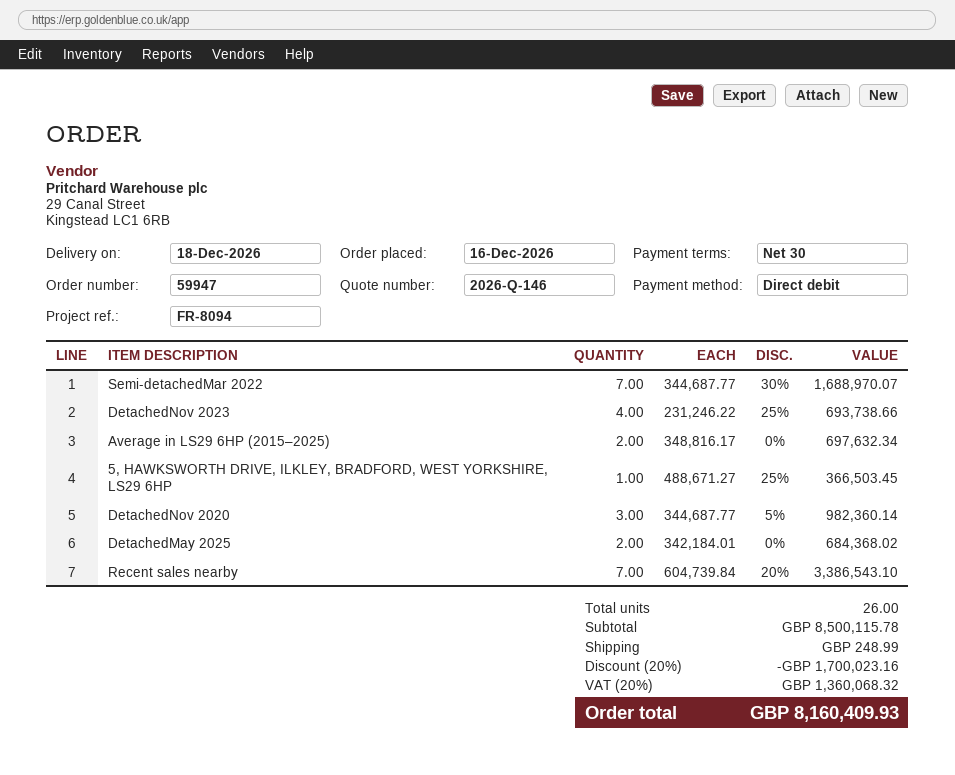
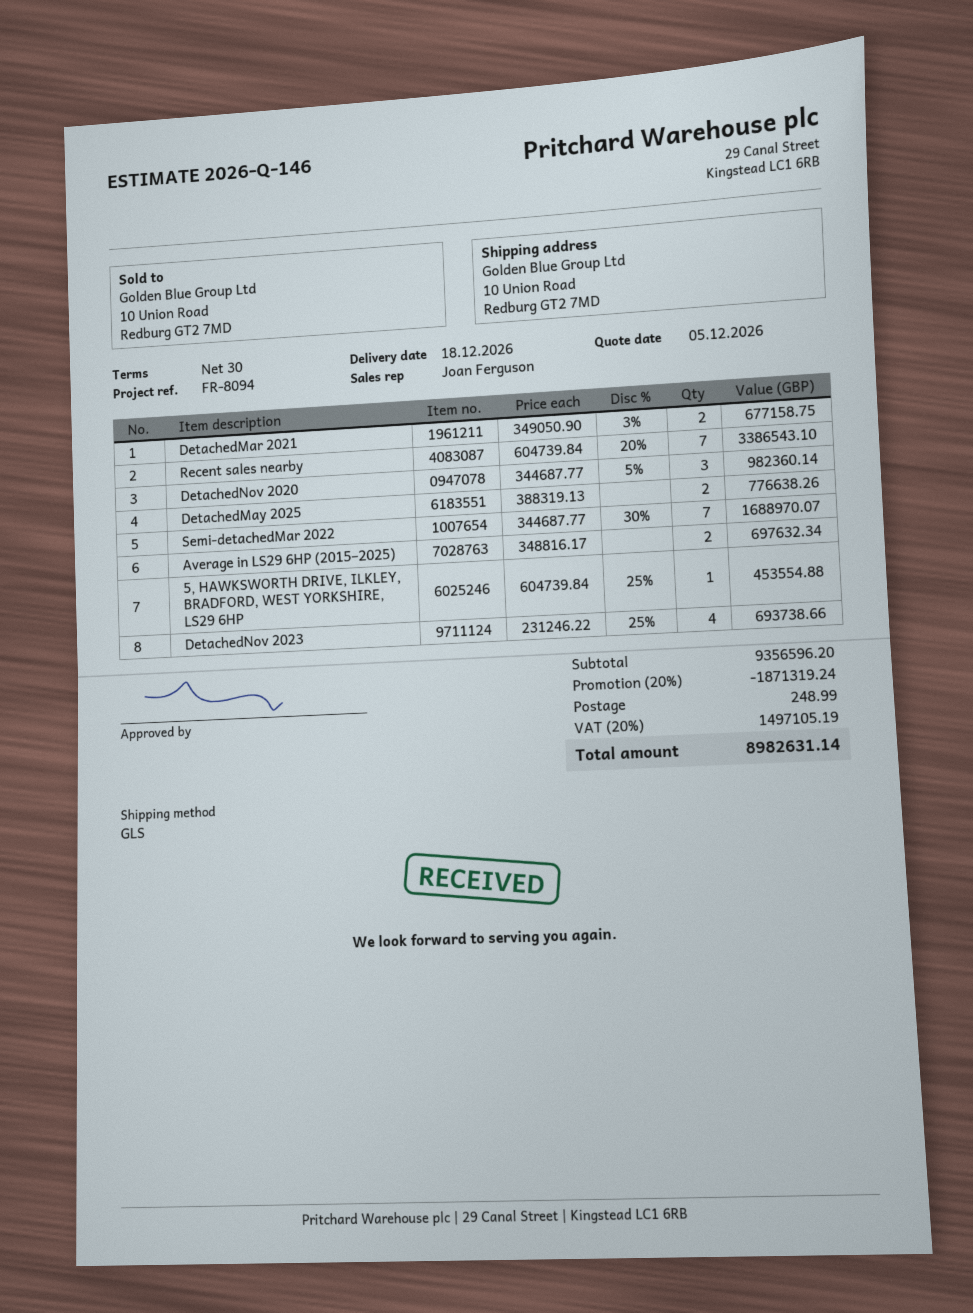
5, HAWKSWORTH DRIVE, ILKLEY, BRADFORD, WEST YORKSHIRE, LS29 6HP: 1 x 488671.27 - 25% = 366503.45 -> 1 x 604739.84 - 25% = 453554.88
DetachedMay 2025: 2 x 342184.01 = 684368.02 -> 2 x 388319.13 = 776638.26
DetachedMar 2021: none -> 2 x 349050.90 - 3% = 677158.75
subtotal: 8500115.78 -> 9356596.20
discount: 20% = 1700023.16 -> 20% = 1871319.24
tax: 20% = 1360068.32 -> 20% = 1497105.19
total: 8160409.93 -> 8982631.14

